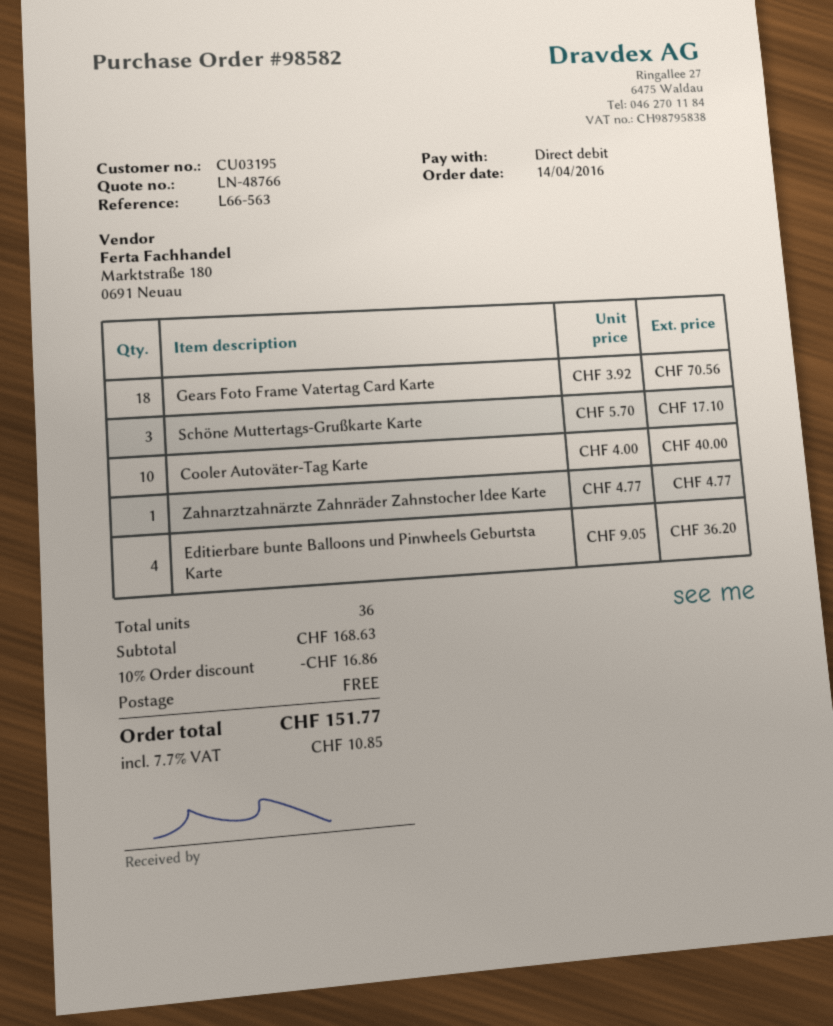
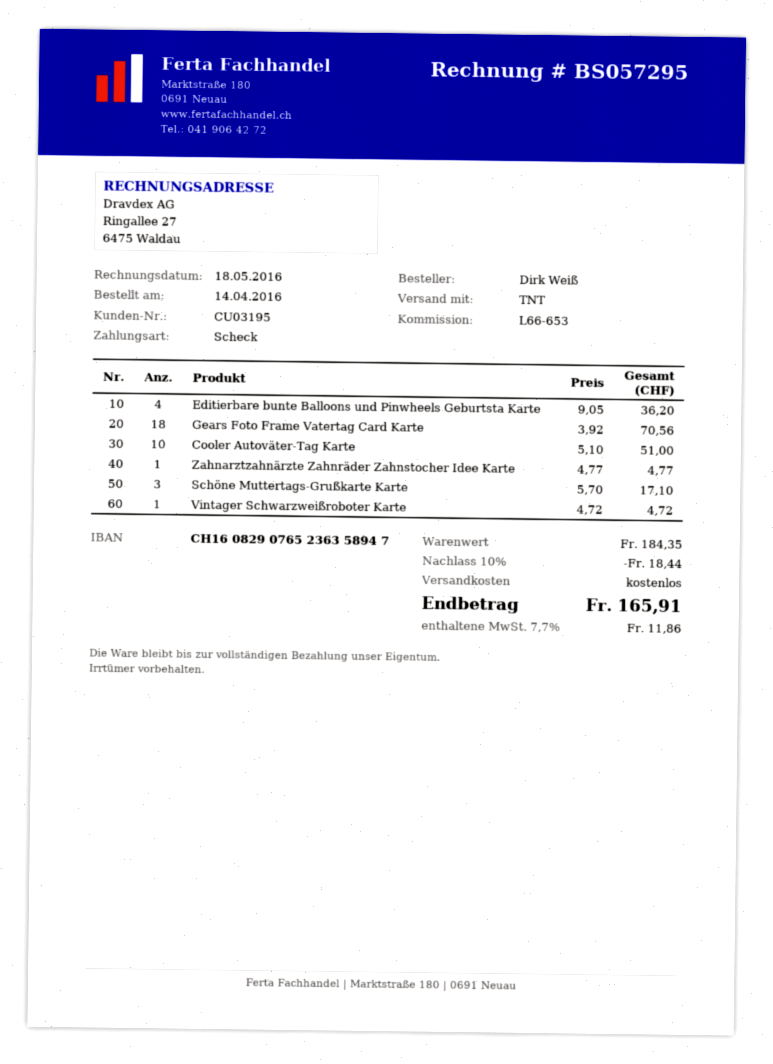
reference: L66-563 -> L66-653
payment method: direct debit -> cheque
Cooler Autoväter-Tag Karte: 10 x 4.00 = 40.00 -> 10 x 5.10 = 51.00
Vintager Schwarzweißroboter Karte: none -> 1 x 4.72 = 4.72
subtotal: 168.63 -> 184.35
discount: 10% = 16.86 -> 10% = 18.44
tax: 7.7% = 10.85 -> 7.7% = 11.86
total: 151.77 -> 165.91

